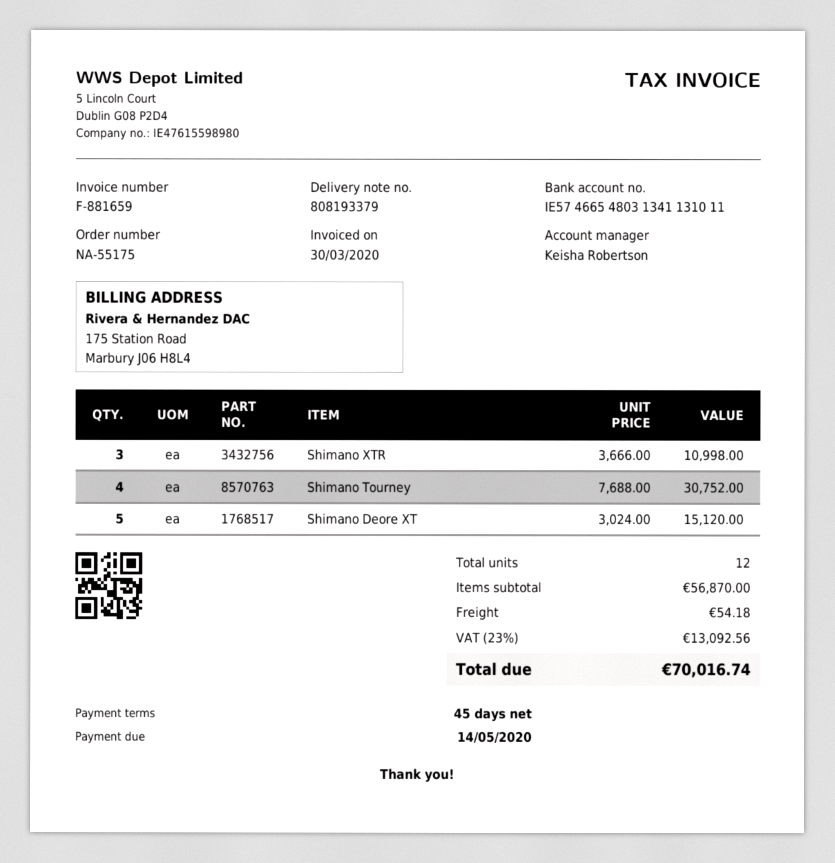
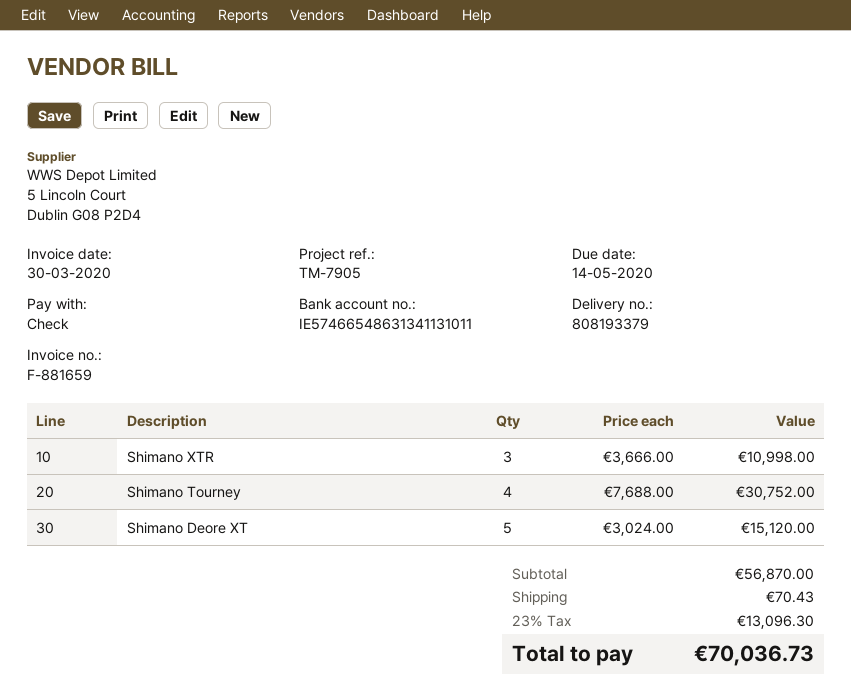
bank account: IE57466548031341131011 -> IE57466548631341131011
shipping: 54.18 -> 70.43
tax: 23% = 13092.56 -> 23% = 13096.30
total: 70016.74 -> 70036.73

